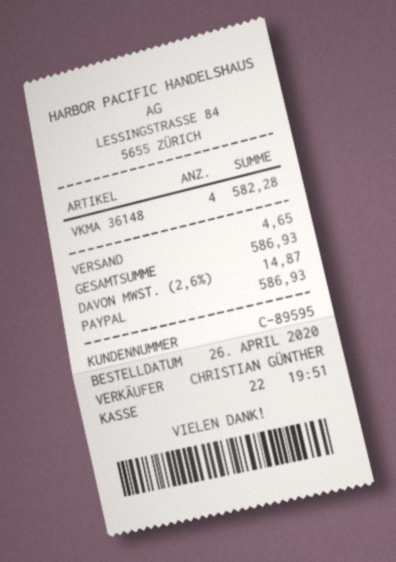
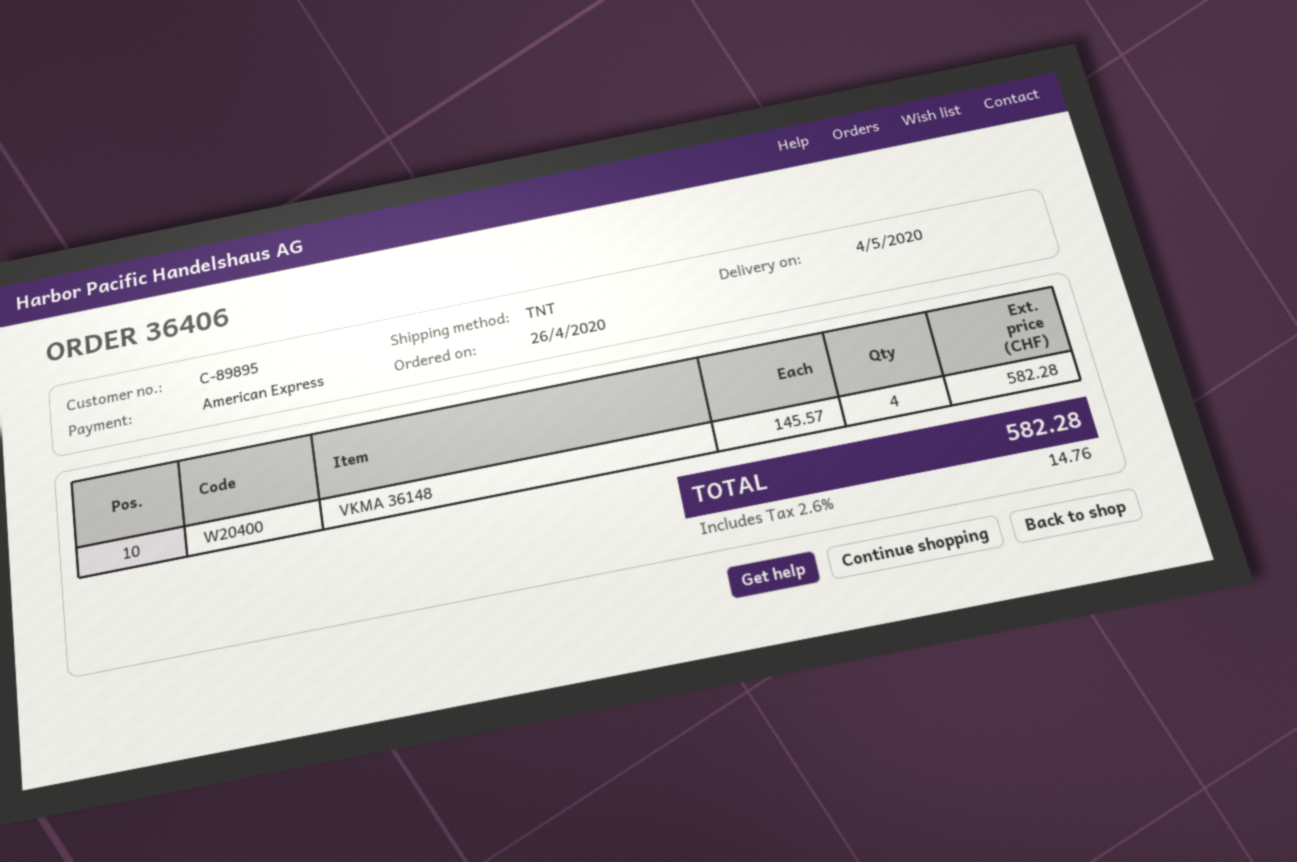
customer number: C-89595 -> C-89895
payment method: PayPal -> American Express
shipping: 4.65 -> none
tax: 2.6% = 14.87 -> 2.6% = 14.76
total: 586.93 -> 582.28

